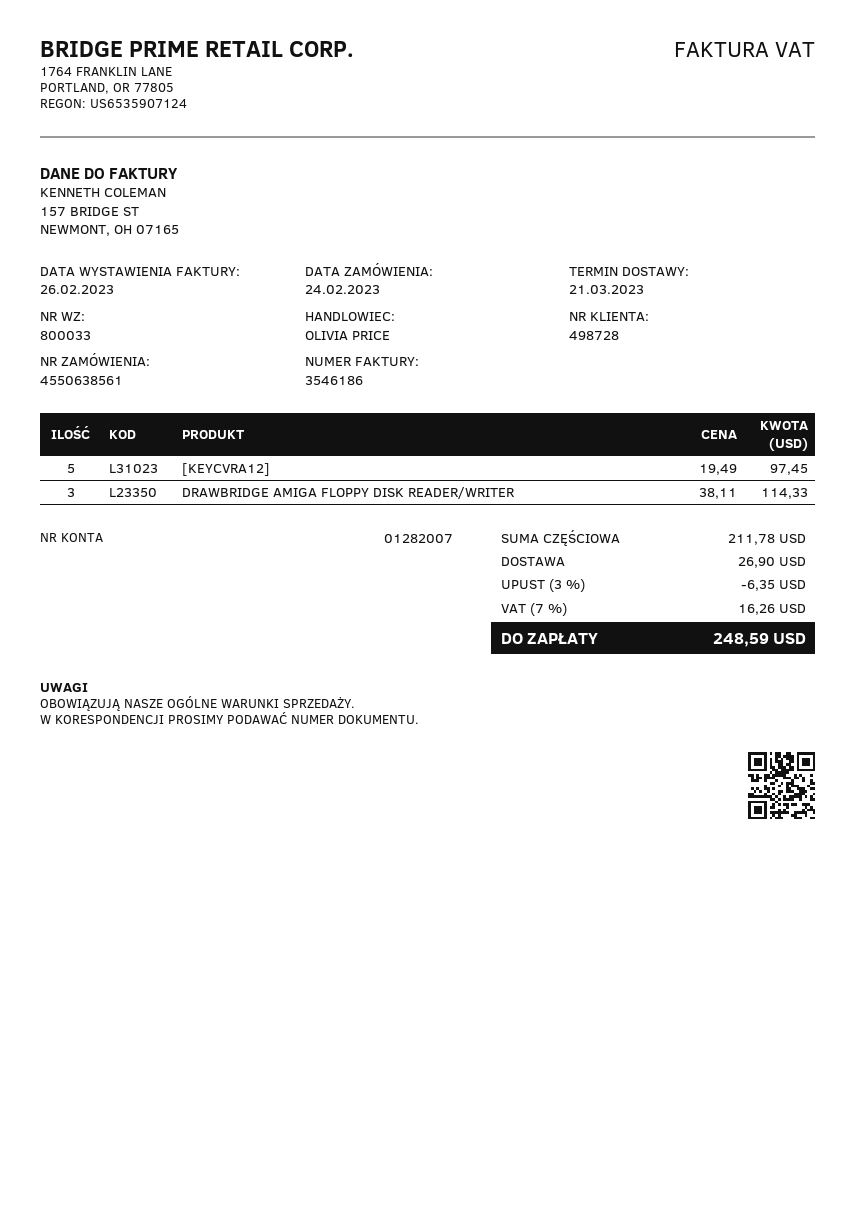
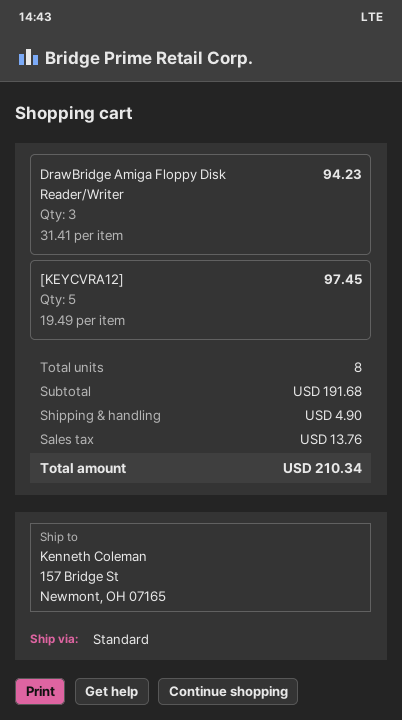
DRAWBRIDGE AMIGA FLOPPY DISK READER/WRITER: 3 x 38.11 = 114.33 -> 3 x 31.41 = 94.23
subtotal: 211.78 -> 191.68
discount: 3% = 6.35 -> none
shipping: 26.90 -> 4.90
tax: 16.26 -> 13.76
total: 248.59 -> 210.34

